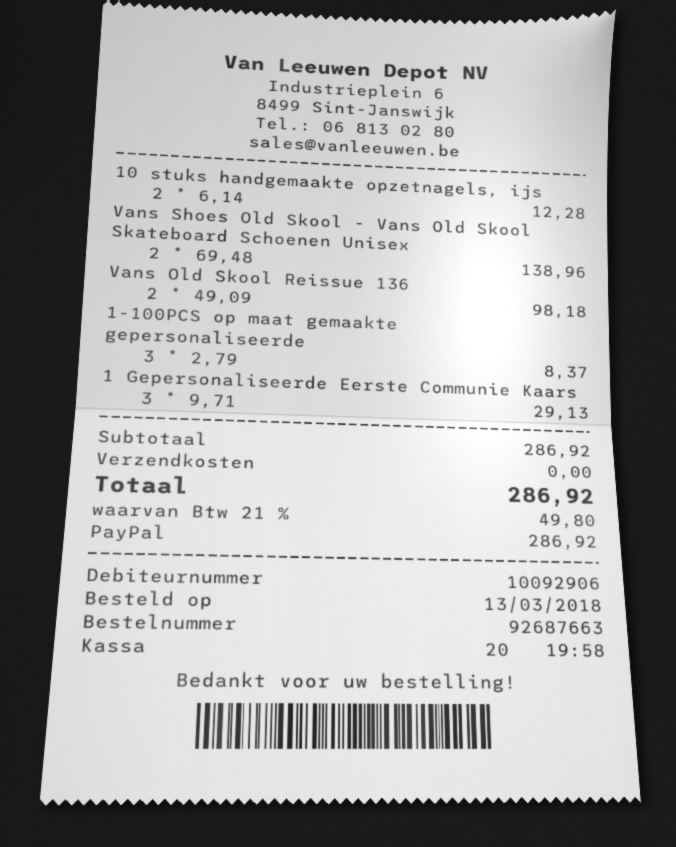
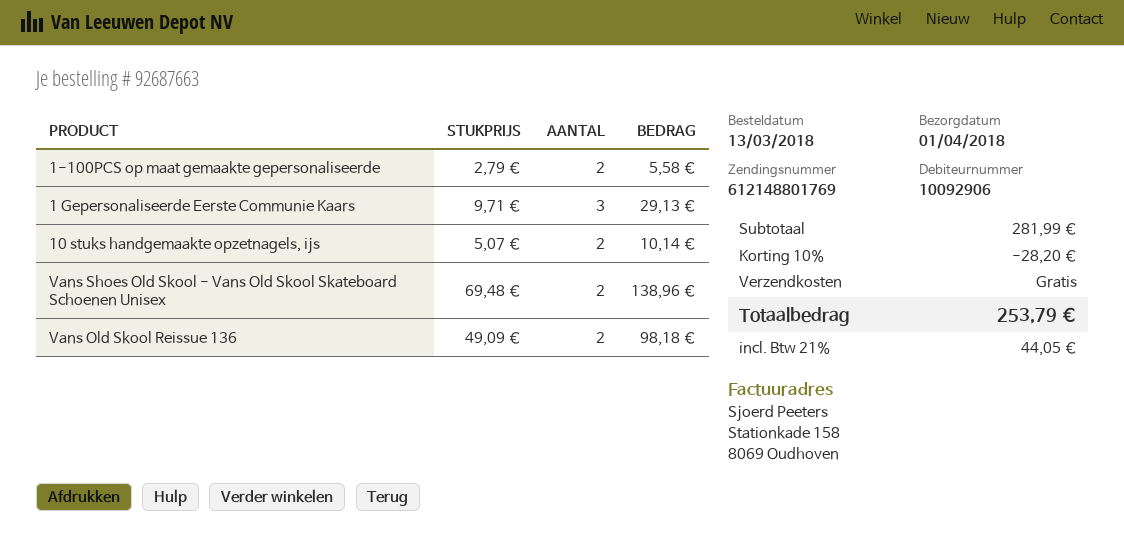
10 stuks handgemaakte opzetnagels, ijs: 2 x 6.14 = 12.28 -> 2 x 5.07 = 10.14
1-100PCS op maat gemaakte gepersonaliseerde: 3 x 2.79 = 8.37 -> 2 x 2.79 = 5.58
subtotal: 286.92 -> 281.99
discount: none -> 10% = 28.20
tax: 21% = 49.80 -> 21% = 44.05
total: 286.92 -> 253.79

